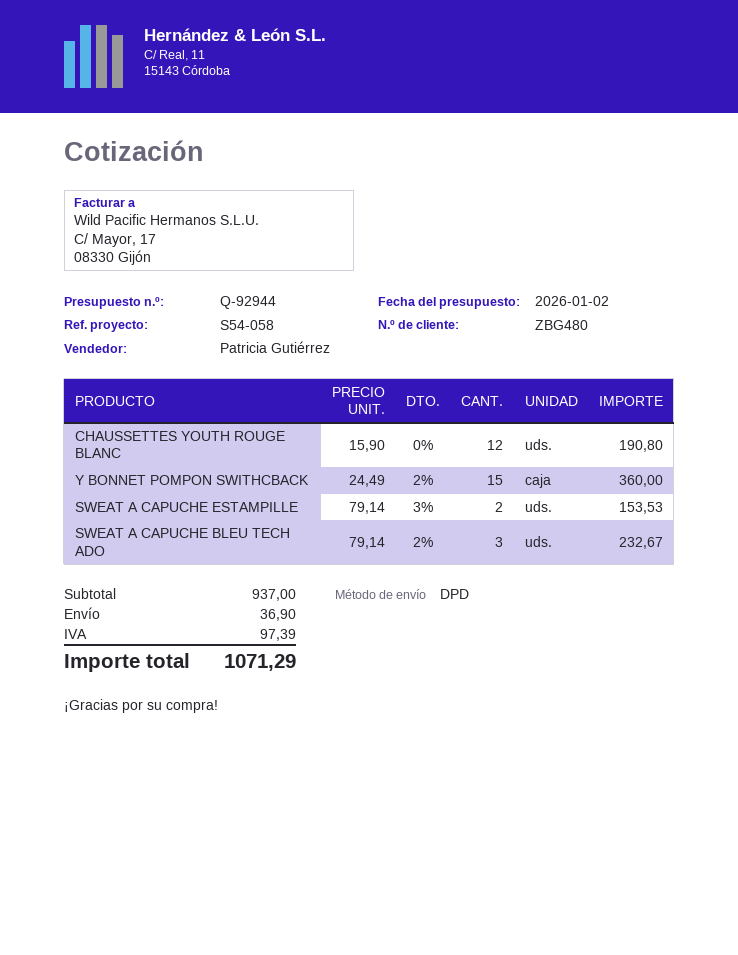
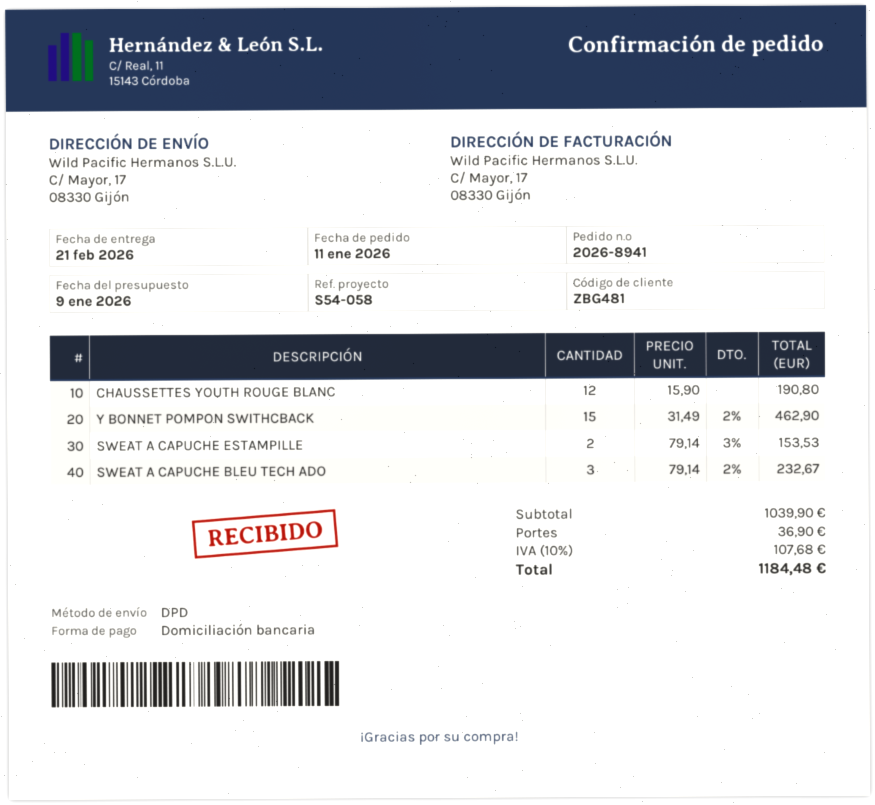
quote date: 2026-01-02 -> 2026-01-09
customer number: ZBG480 -> ZBG481
Y BONNET POMPON SWITHCBACK: 15 x 24.49 - 2% = 360.00 -> 15 x 31.49 - 2% = 462.90
subtotal: 937.00 -> 1039.90
tax: 97.39 -> 107.68
total: 1071.29 -> 1184.48

